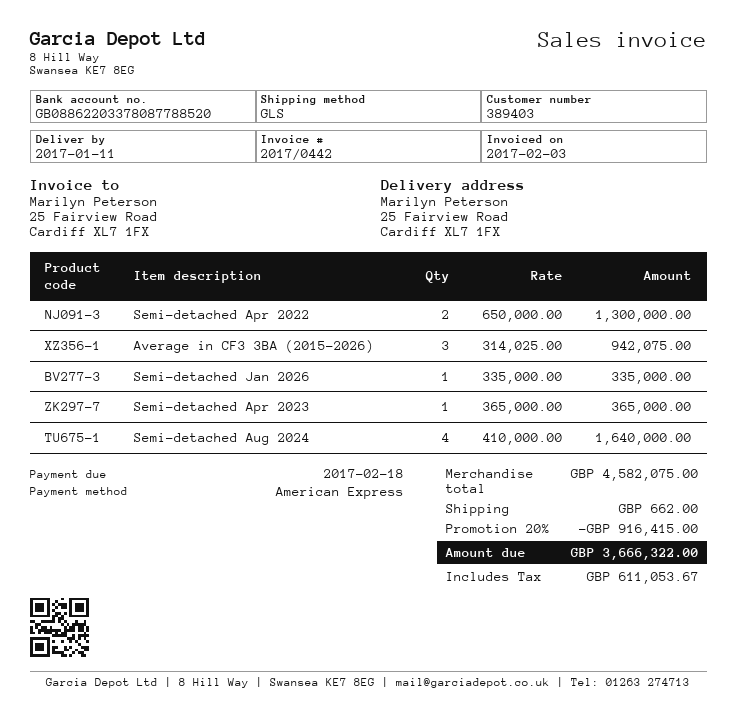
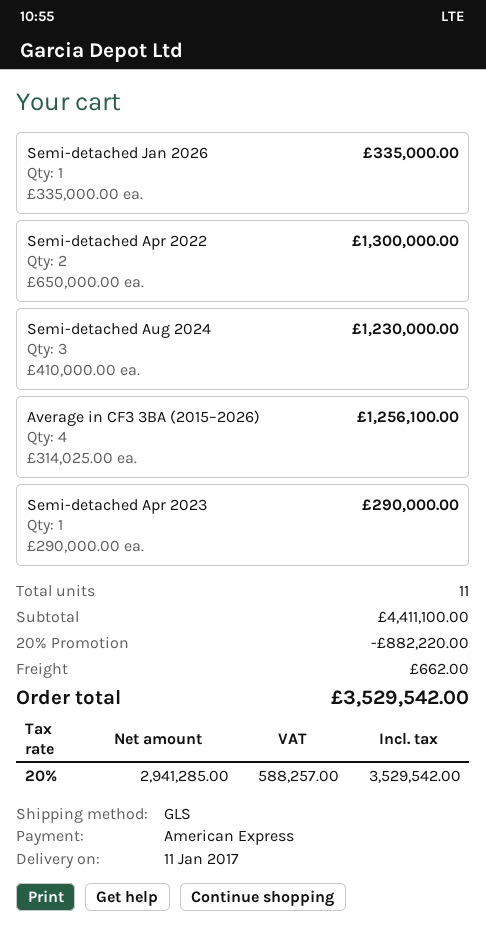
Average in CF3 3BA (2015–2026): 3 x 314025.00 = 942075.00 -> 4 x 314025.00 = 1256100.00
Semi-detached Apr 2023: 1 x 365000.00 = 365000.00 -> 1 x 290000.00 = 290000.00
Semi-detached Aug 2024: 4 x 410000.00 = 1640000.00 -> 3 x 410000.00 = 1230000.00
subtotal: 4582075.00 -> 4411100.00
discount: 20% = 916415.00 -> 20% = 882220.00
tax: 611053.67 -> 588257.00
total: 3666322.00 -> 3529542.00

